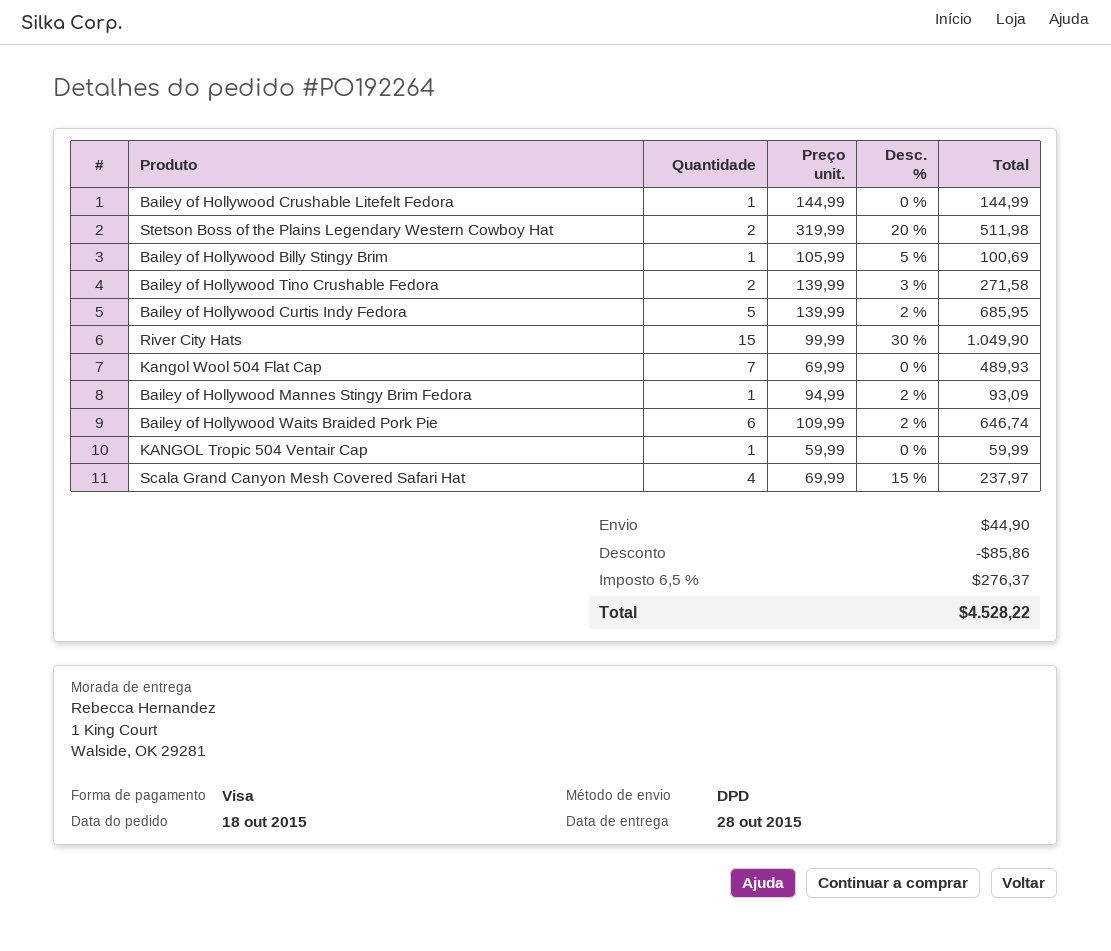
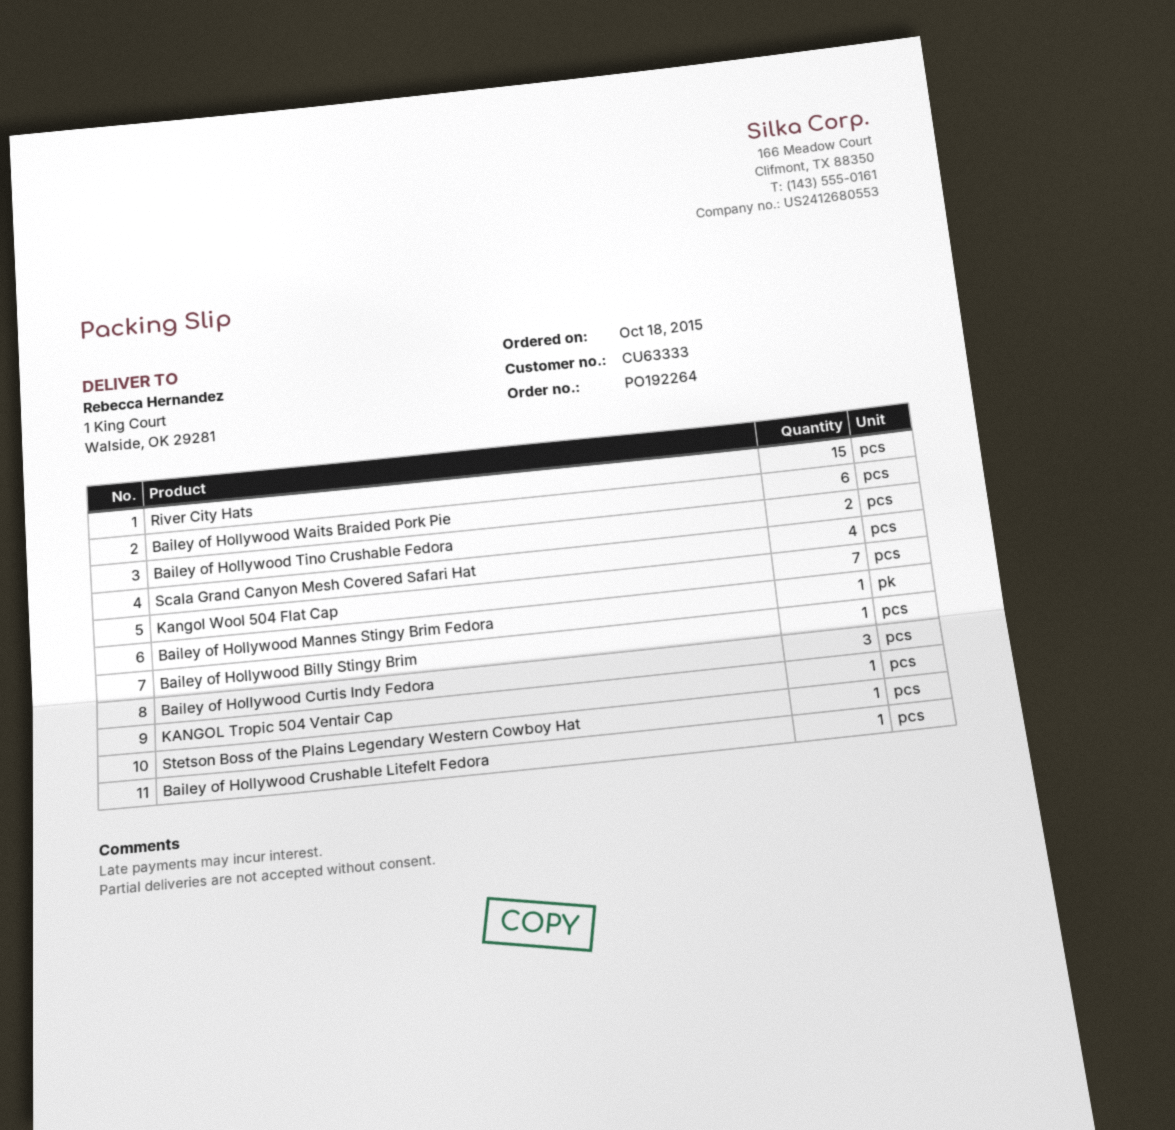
Stetson Boss of the Plains Legendary Western Cowboy Hat: 2 -> 1
Bailey of Hollywood Curtis Indy Fedora: 5 -> 3

